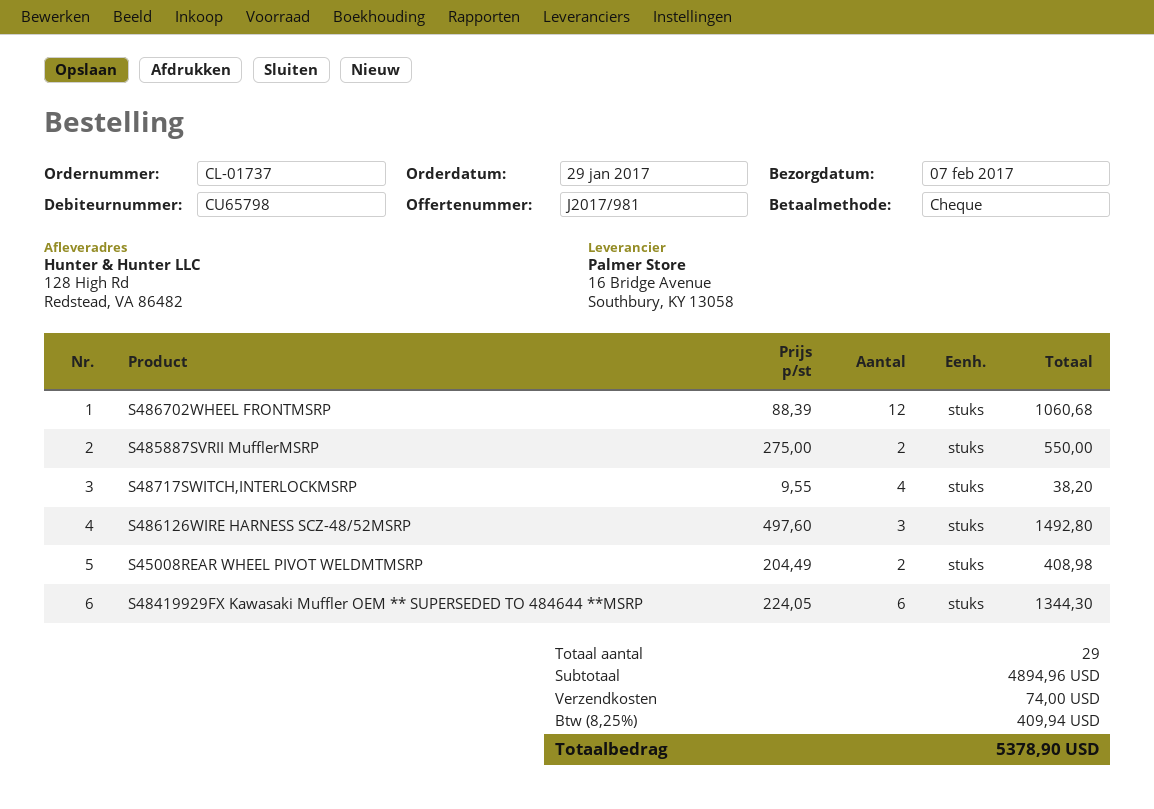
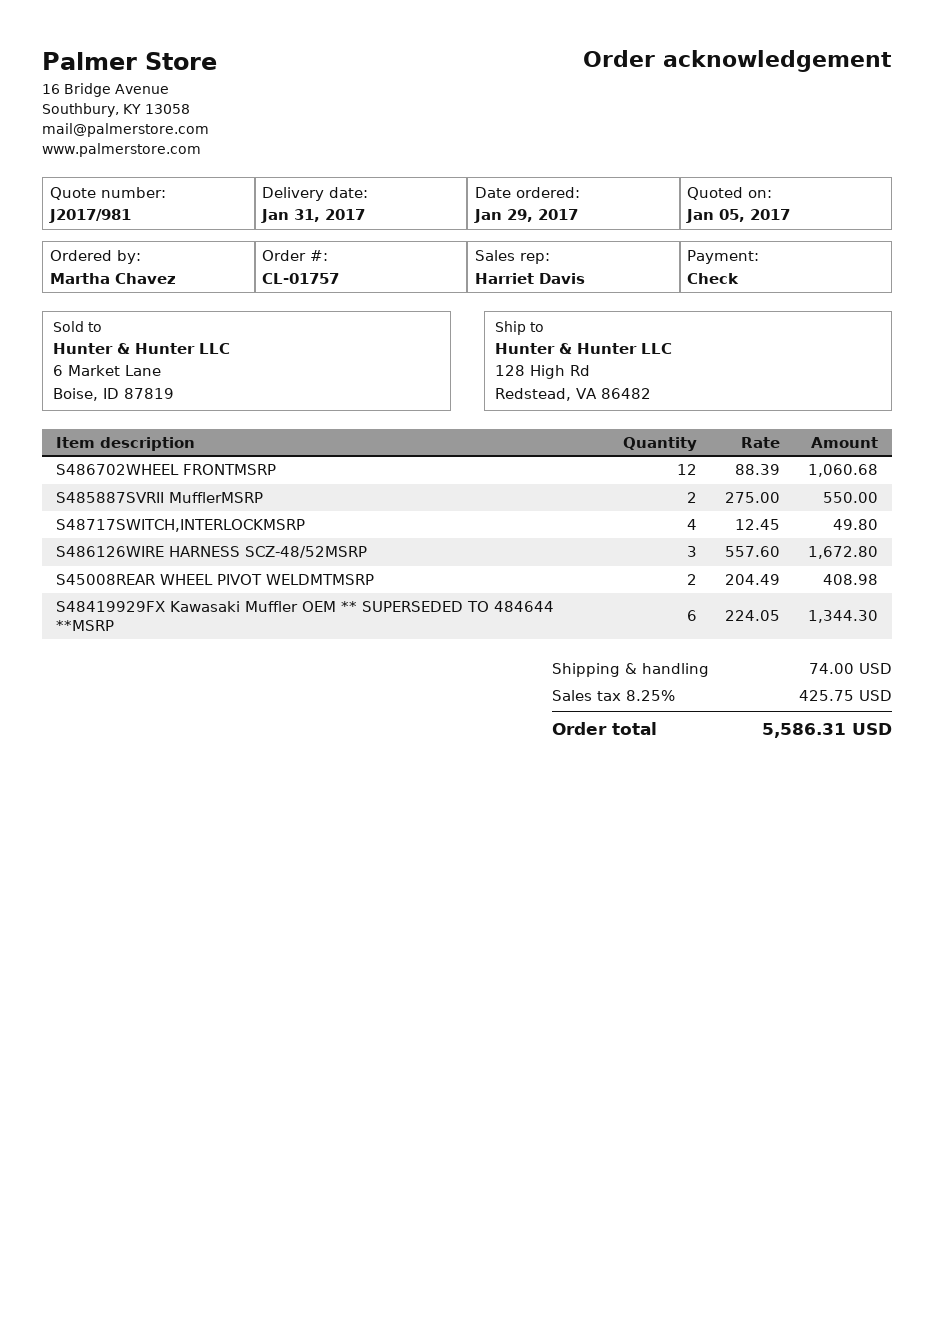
order number: CL-01737 -> CL-01757
delivery date: 2017-02-07 -> 2017-01-31
S48717SWITCH,INTERLOCKMSRP: 4 x 9.55 = 38.20 -> 4 x 12.45 = 49.80
S486126WIRE HARNESS SCZ-48/52MSRP: 3 x 497.60 = 1492.80 -> 3 x 557.60 = 1672.80
tax: 8.25% = 409.94 -> 8.25% = 425.75
total: 5378.90 -> 5586.31

